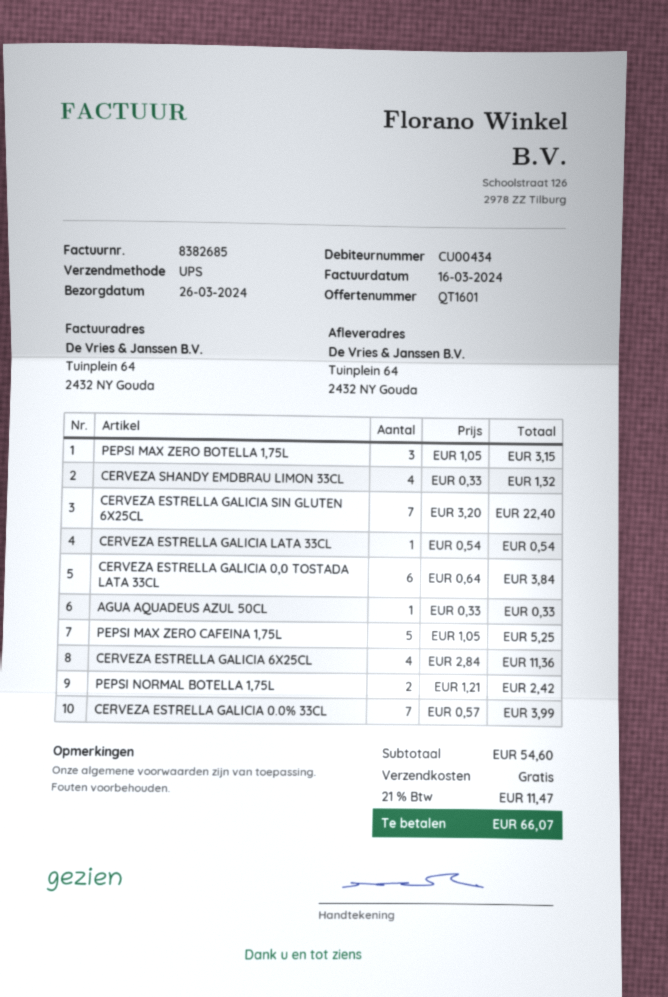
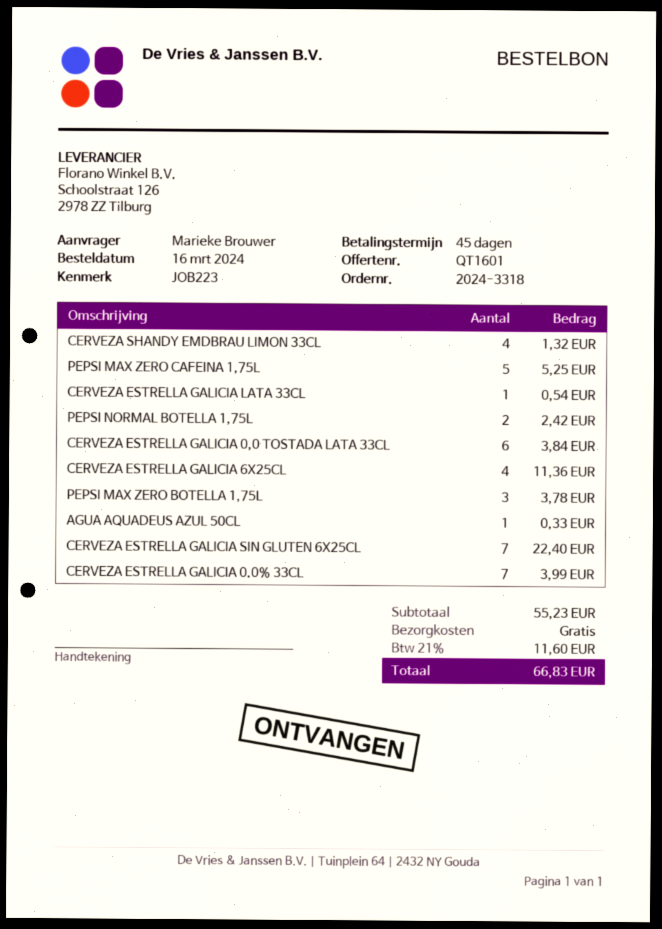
PEPSI MAX ZERO BOTELLA 1,75L: 3 for 3.15 -> 3 for 3.78
subtotal: 54.60 -> 55.23
tax: 21% = 11.47 -> 21% = 11.60
total: 66.07 -> 66.83

